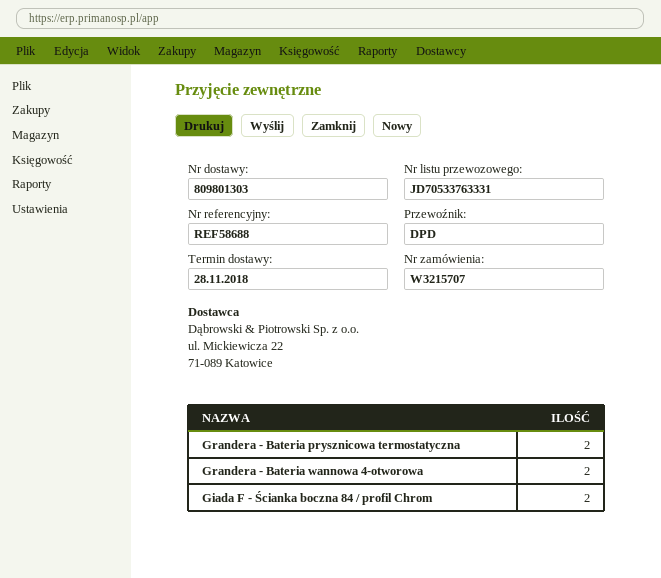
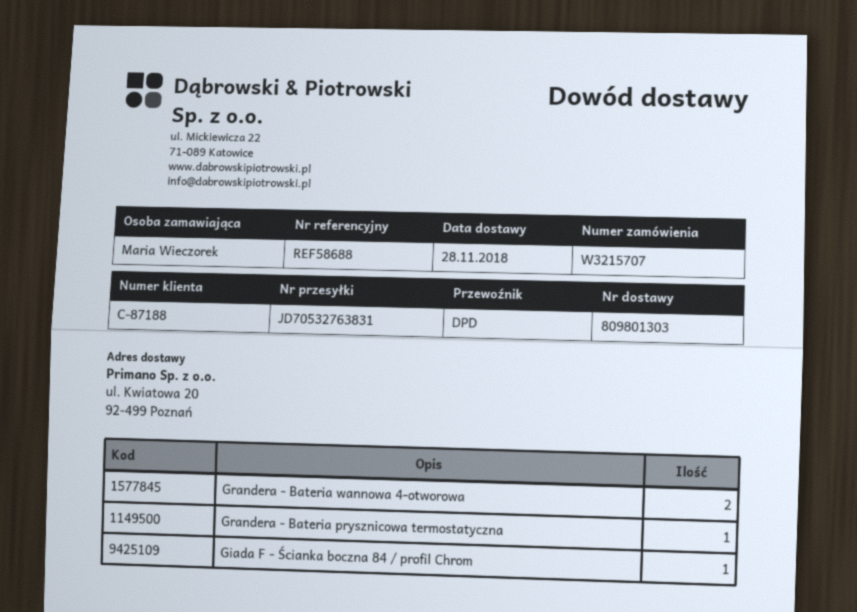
tracking number: JD70533763331 -> JD70532763831
Grandera - Bateria prysznicowa termostatyczna: 2 -> 1
Giada F - Ścianka boczna 84 / profil Chrom: 2 -> 1

